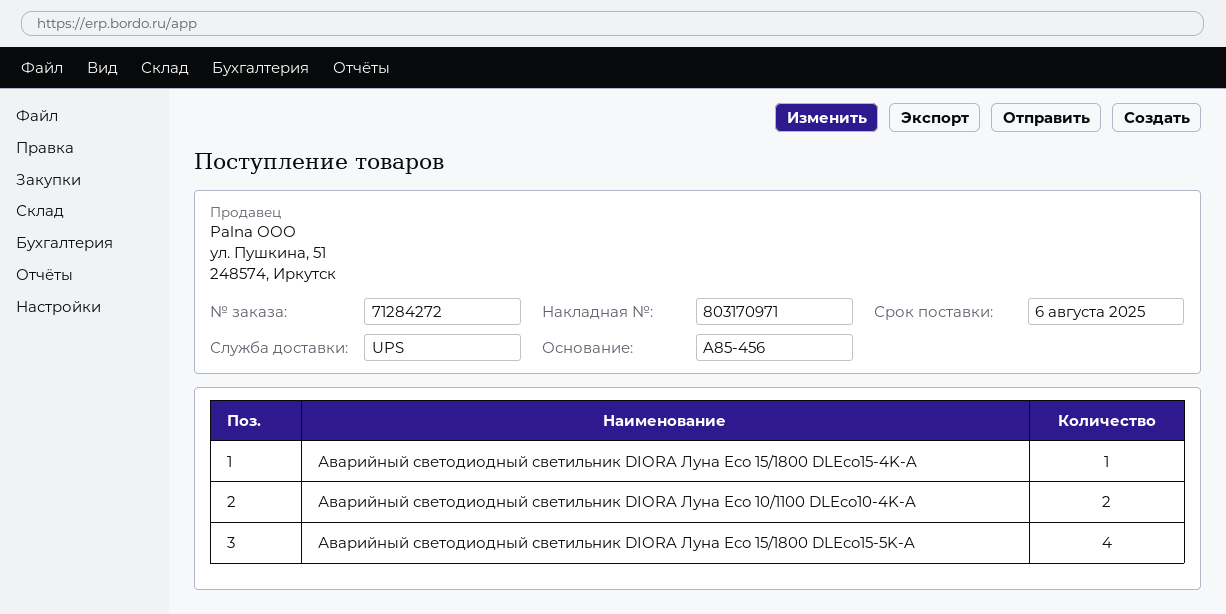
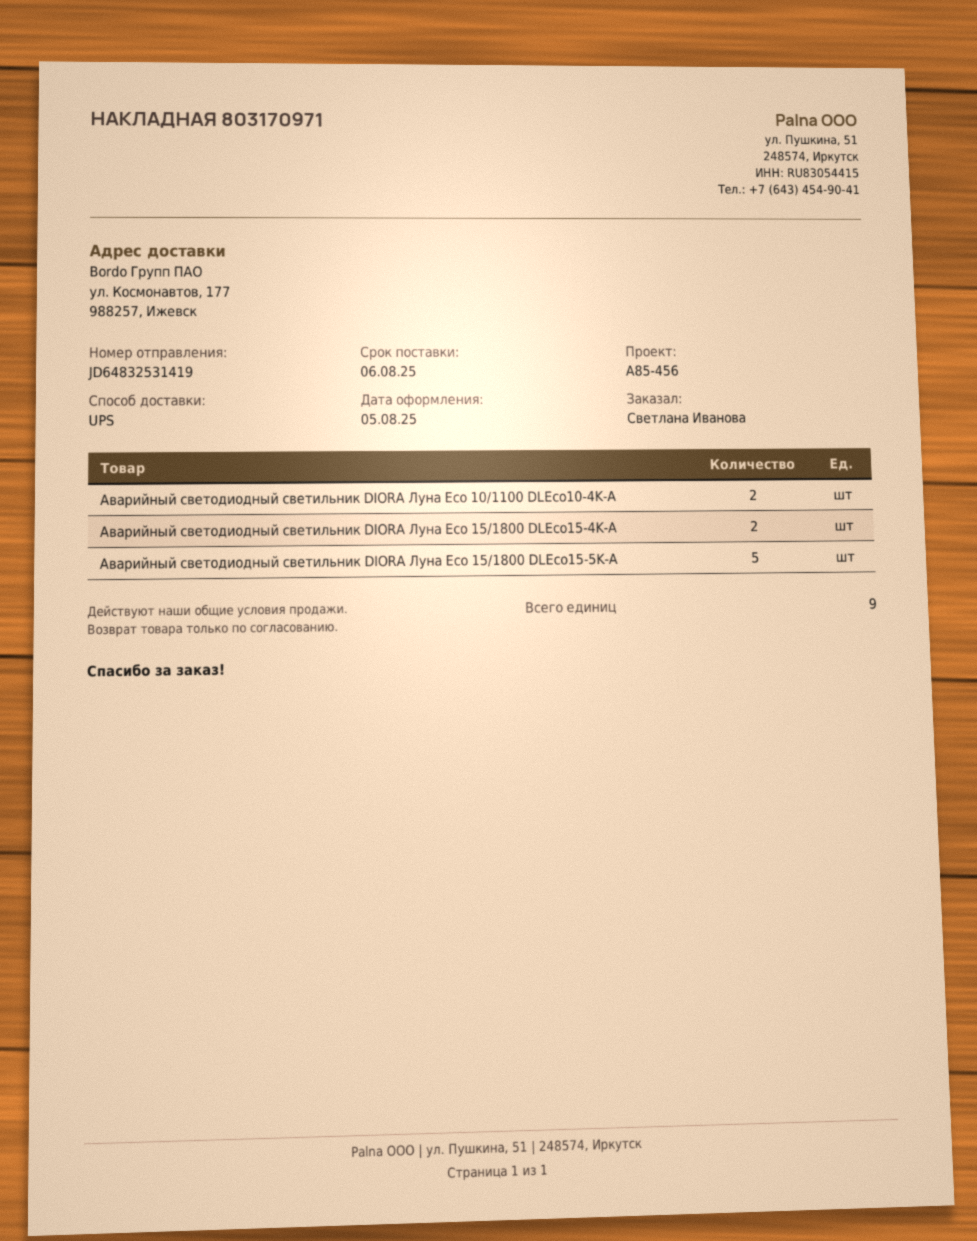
Аварийный светодиодный светильник DIORA Луна Eco 15/1800 DLEco15-4K-A: 1 -> 2
Аварийный светодиодный светильник DIORA Луна Eco 15/1800 DLEco15-5K-A: 4 -> 5

